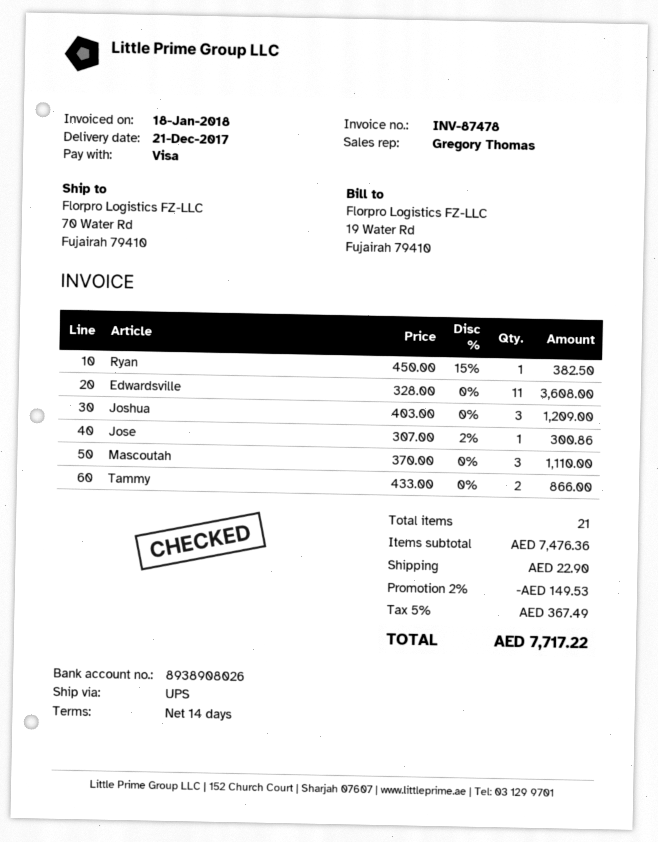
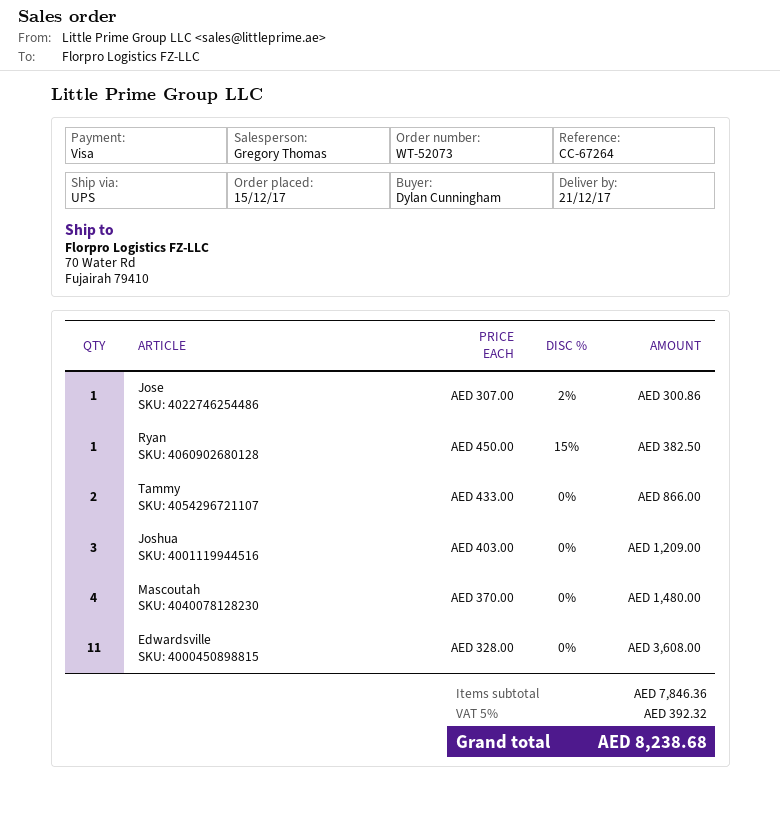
Mascoutah: 3 x 370.00 = 1110.00 -> 4 x 370.00 = 1480.00
subtotal: 7476.36 -> 7846.36
discount: 2% = 149.53 -> none
shipping: 22.90 -> none
tax: 5% = 367.49 -> 5% = 392.32
total: 7717.22 -> 8238.68

